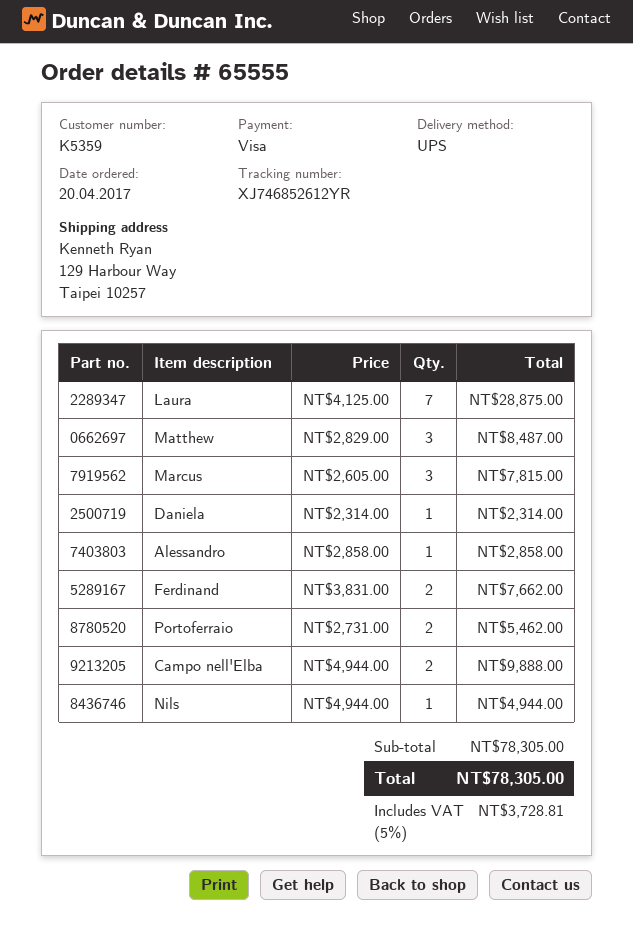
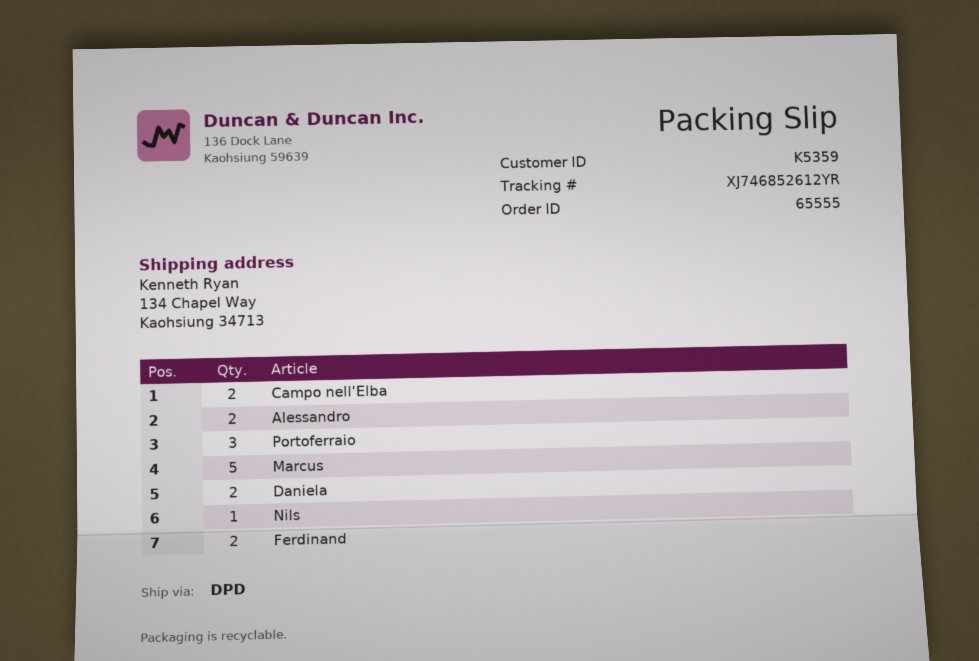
shipping method: UPS -> DPD
ship to: 129 Harbour Way, Taipei 10257 -> 134 Chapel Way, Kaohsiung 34713
Laura: 7 -> none
Matthew: 3 -> none
Marcus: 3 -> 5
Daniela: 1 -> 2
Alessandro: 1 -> 2
Portoferraio: 2 -> 3

